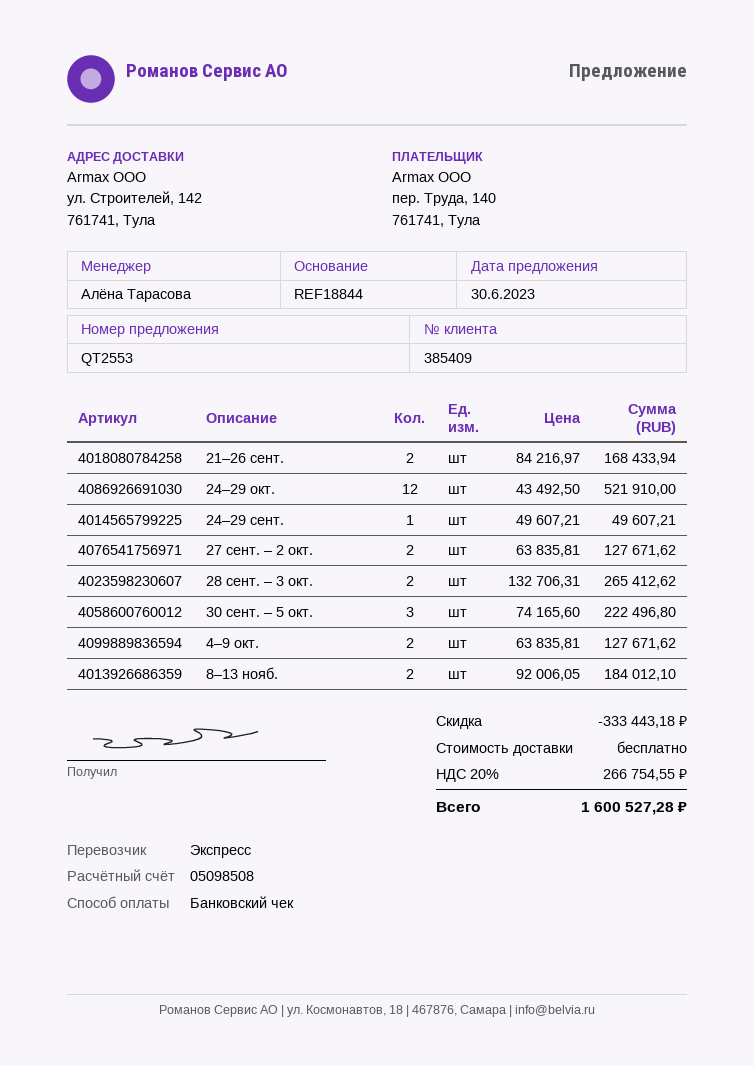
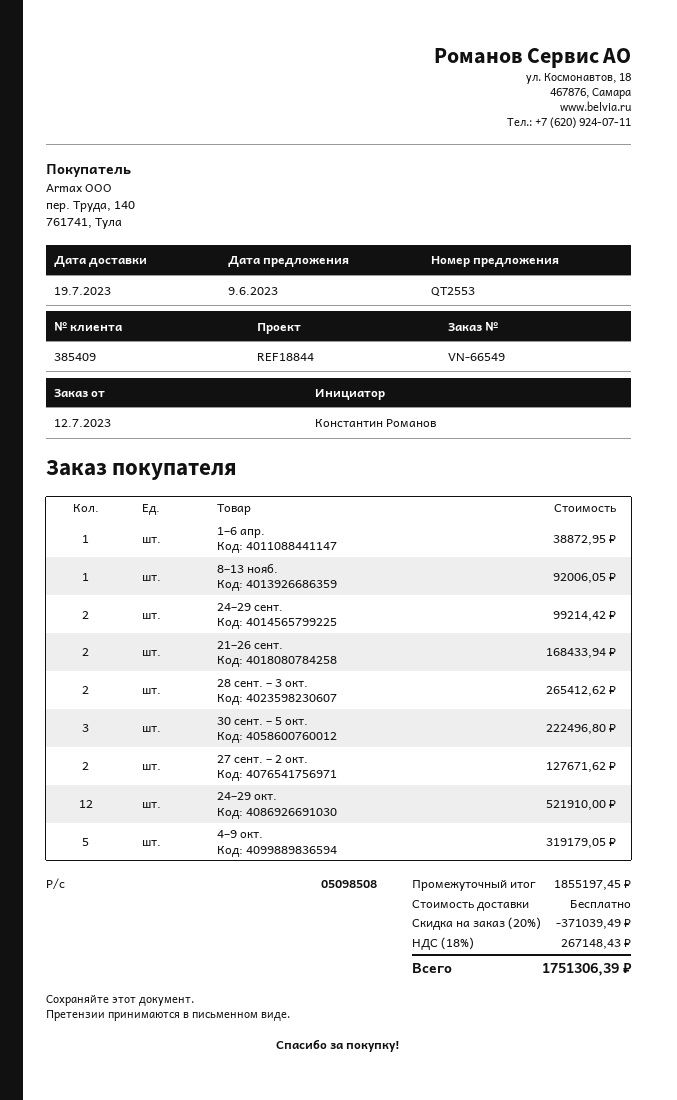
quote date: 2023-06-30 -> 2023-06-09
24–29 сент.: 1 for 49607.21 -> 2 for 99214.42
4–9 окт.: 2 for 127671.62 -> 5 for 319179.05
8–13 нояб.: 2 for 184012.10 -> 1 for 92006.05
1–6 апр.: none -> 1 for 38872.95
discount: 333443.18 -> 371039.49
tax: 20% = 266754.55 -> 18% = 267148.43
total: 1600527.28 -> 1751306.39

